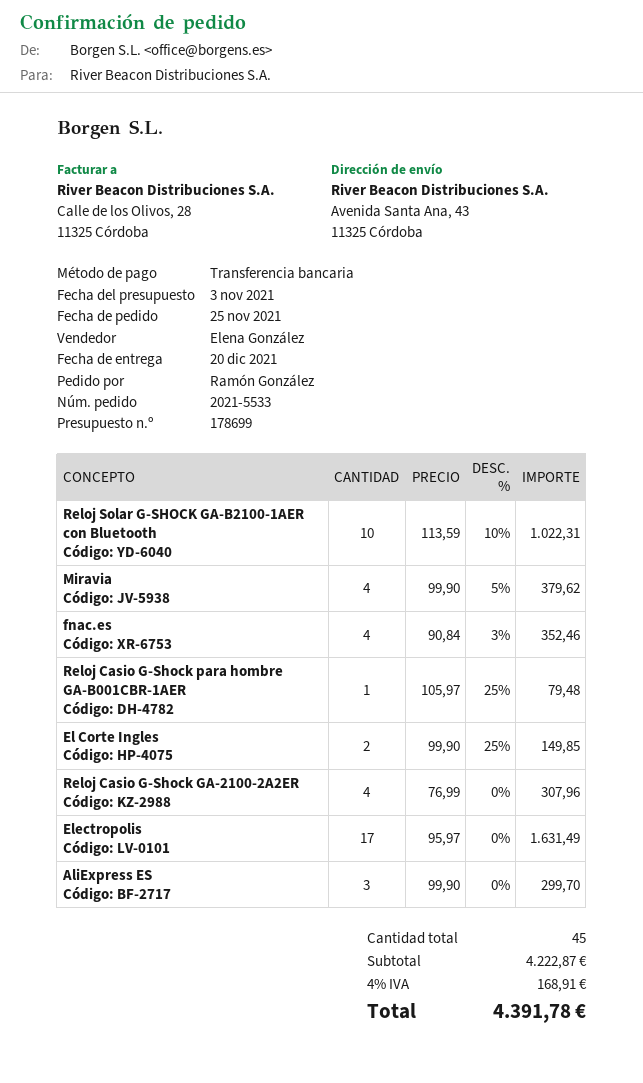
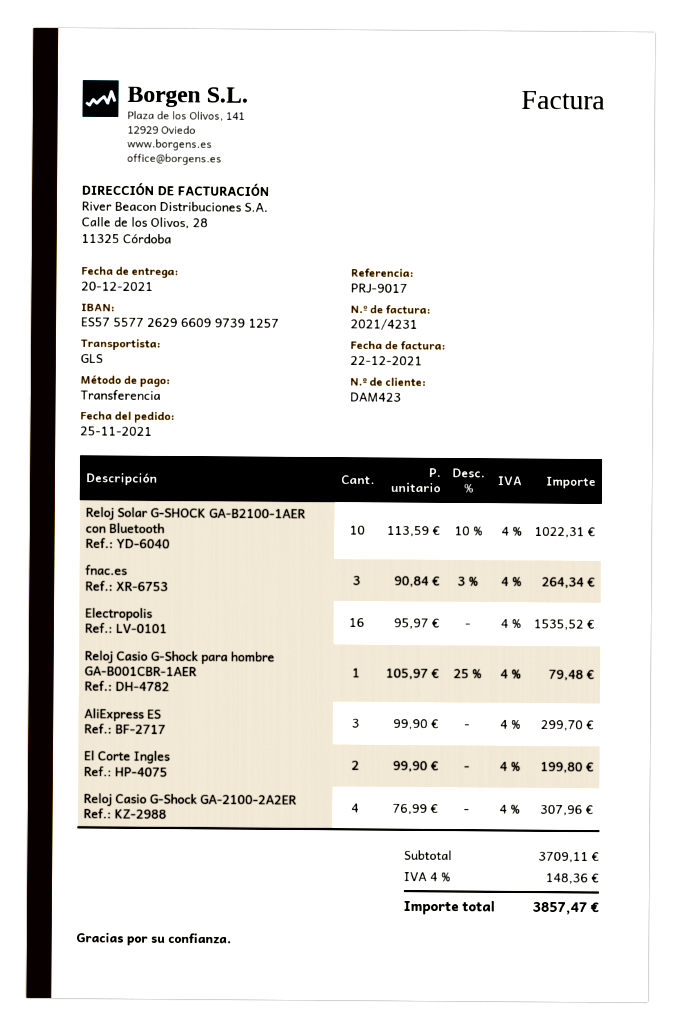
Miravia: 4 x 99.90 - 5% = 379.62 -> none
fnac.es: 4 x 90.84 - 3% = 352.46 -> 3 x 90.84 - 3% = 264.34
El Corte Ingles: 2 x 99.90 - 25% = 149.85 -> 2 x 99.90 = 199.80
Electropolis: 17 x 95.97 = 1631.49 -> 16 x 95.97 = 1535.52
subtotal: 4222.87 -> 3709.11
tax: 4% = 168.91 -> 4% = 148.36
total: 4391.78 -> 3857.47

